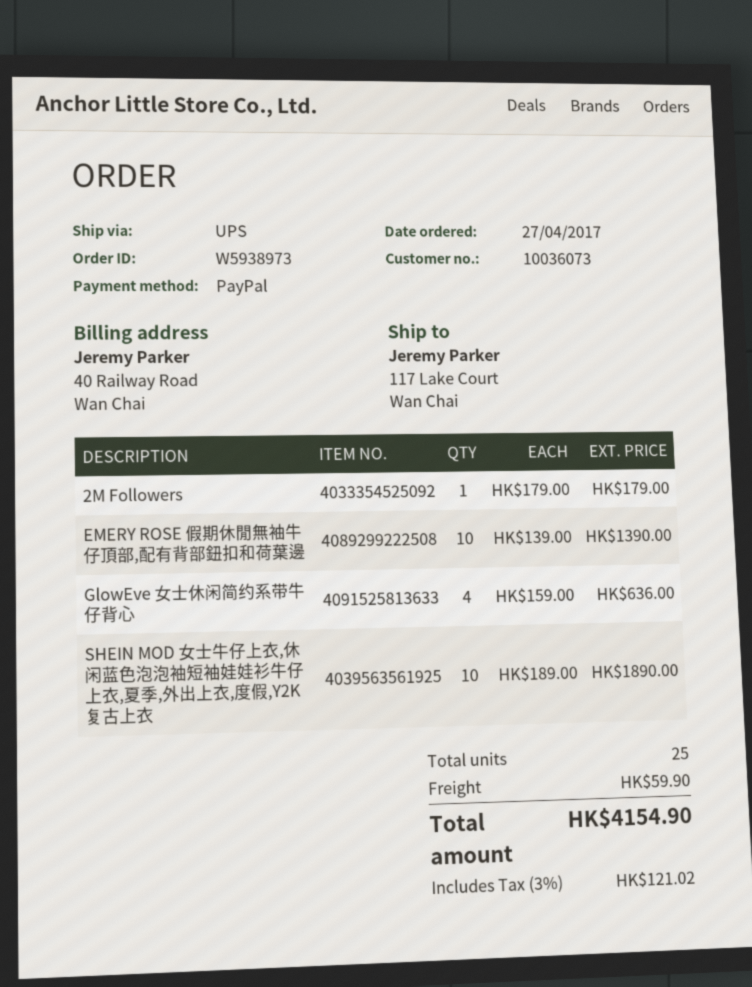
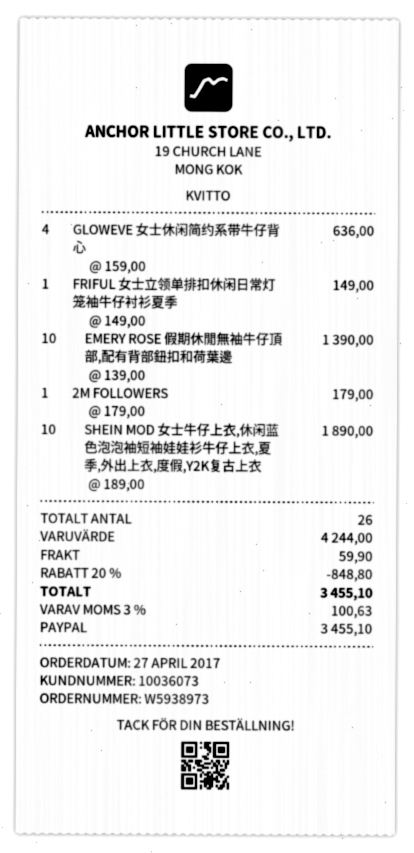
FRIFUL 女士立领单排扣休闲日常灯笼袖牛仔衬衫夏季: none -> 1 x 149.00 = 149.00
total quantity: 25 -> 26
discount: none -> 20% = 848.80
tax: 3% = 121.02 -> 3% = 100.63
total: 4154.90 -> 3455.10

